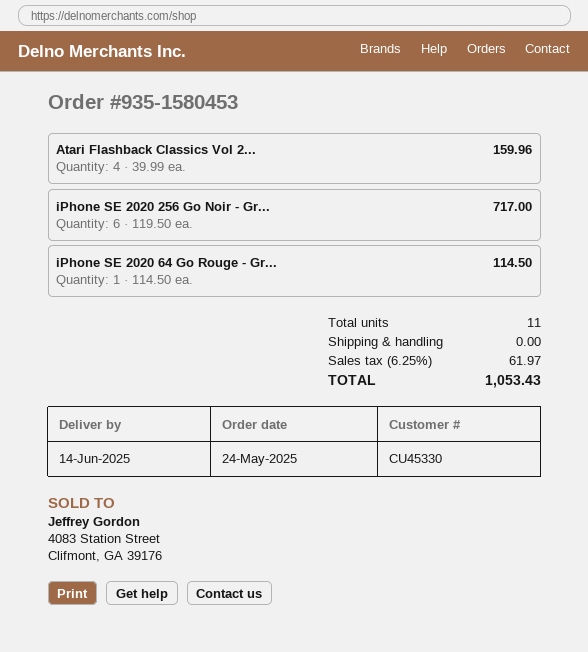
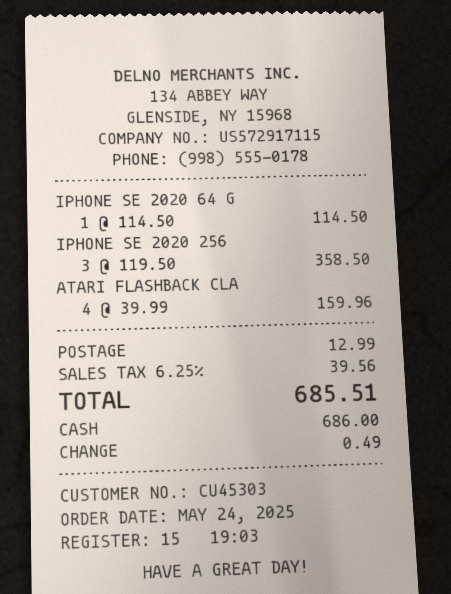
customer number: CU45330 -> CU45303
iPhone SE 2020 256 Go Noir - Gr...: 6 x 119.50 = 717.00 -> 3 x 119.50 = 358.50
shipping: 0.00 -> 12.99
tax: 6.25% = 61.97 -> 6.25% = 39.56
total: 1053.43 -> 685.51

